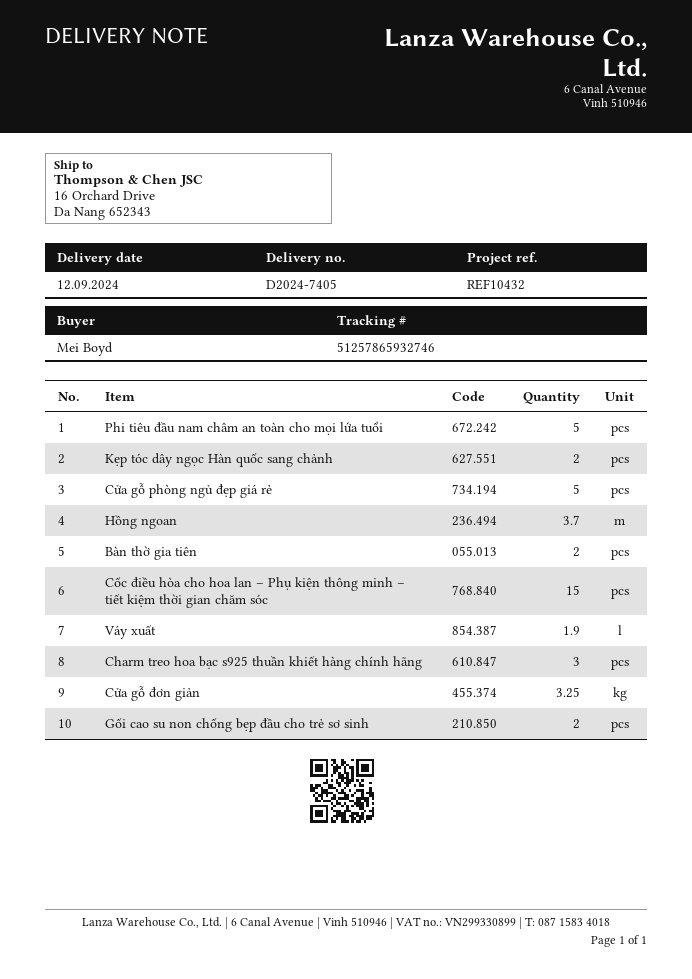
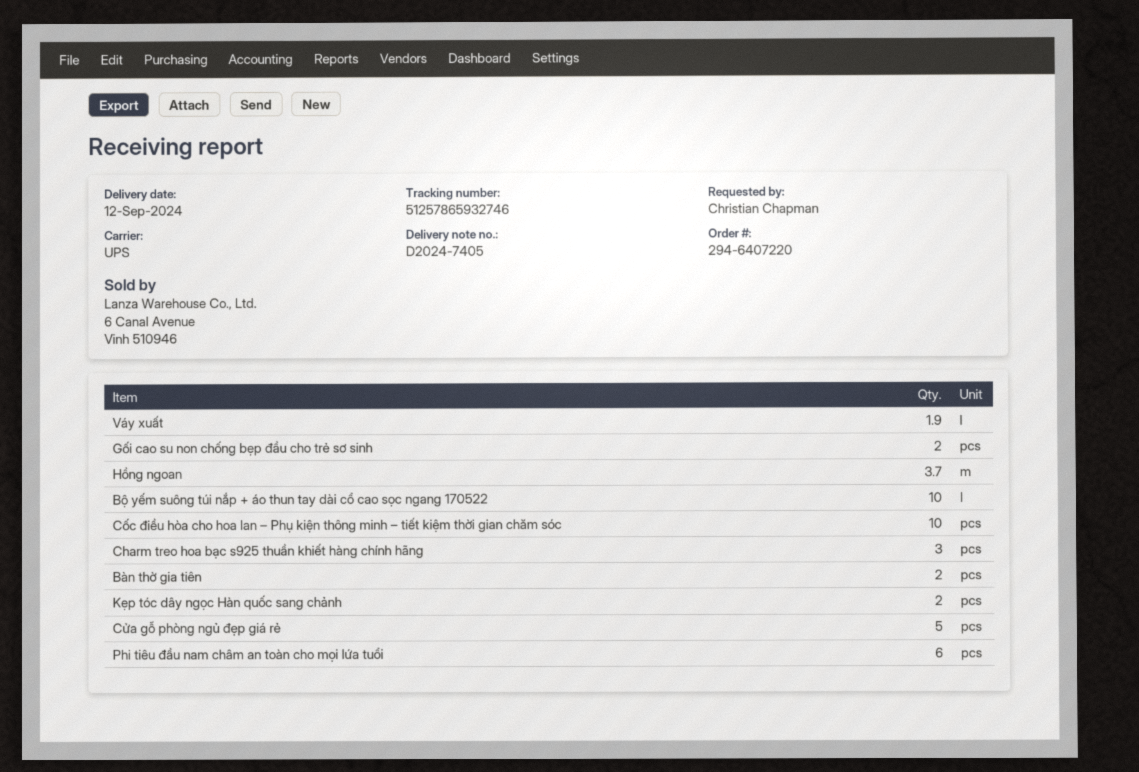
ordered by: Mei Boyd -> Christian Chapman
Phi tiêu đầu nam châm an toàn cho mọi lứa tuổi: 5 -> 6
Cốc điều hòa cho hoa lan – Phụ kiện thông minh – tiết kiệm thời gian chăm sóc: 15 -> 10
Cửa gỗ đơn giản: 3.25 -> none
Bộ yếm suông túi nắp + áo thun tay dài cổ cao sọc ngang 170522: none -> 10

